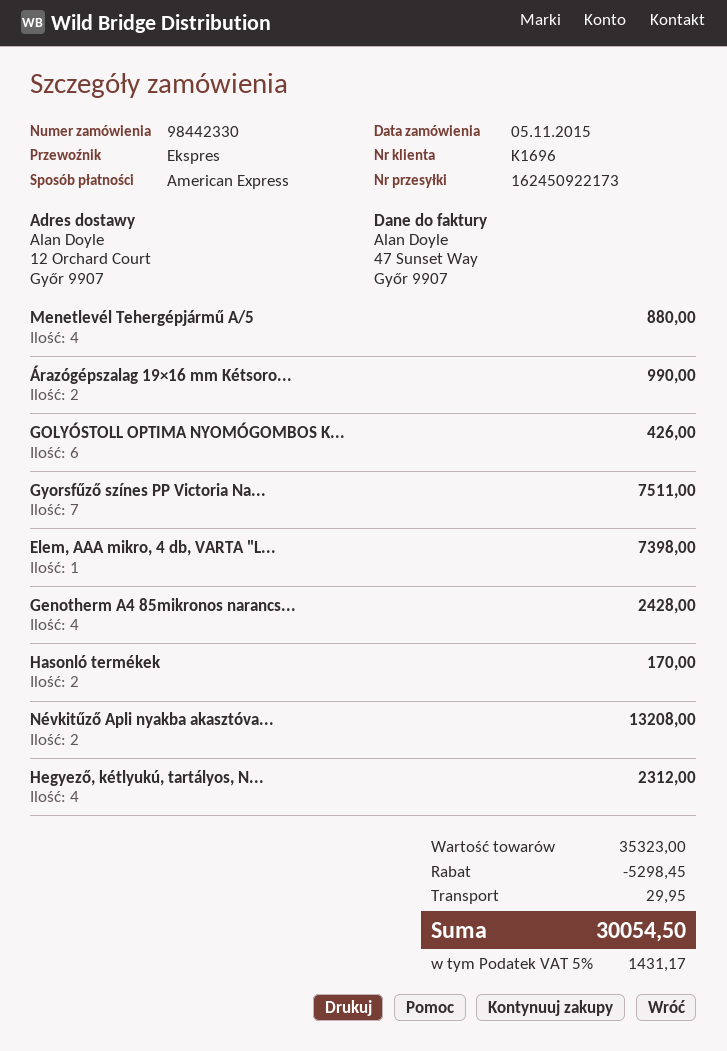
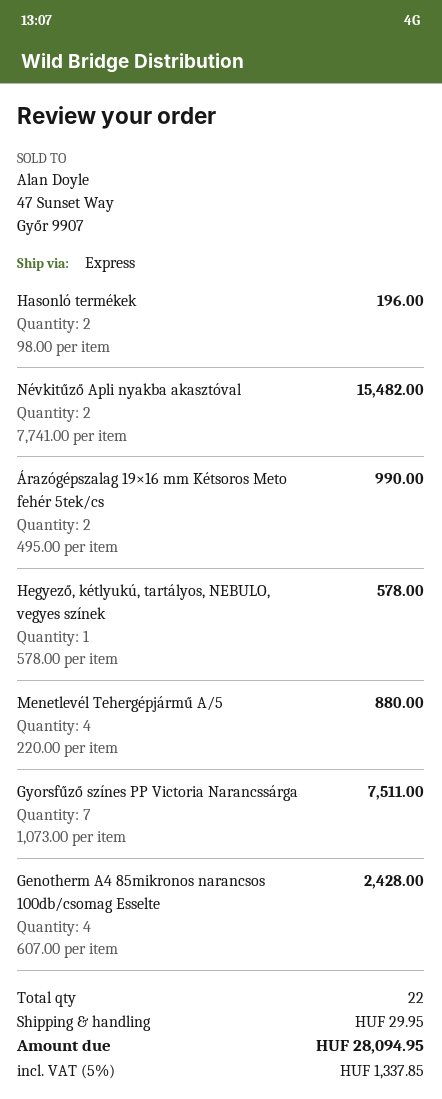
GOLYÓSTOLL OPTIMA NYOMÓGOMBOS K...: 6 for 426.00 -> none
Elem, AAA mikro, 4 db, VARTA "L...: 1 for 7398.00 -> none
Hasonló termékek: 2 for 170.00 -> 2 for 196.00
Névkitűző Apli nyakba akasztóva...: 2 for 13208.00 -> 2 for 15482.00
Hegyező, kétlyukú, tartályos, N...: 4 for 2312.00 -> 1 for 578.00
discount: 5298.45 -> none
tax: 5% = 1431.17 -> 5% = 1337.85
total: 30054.50 -> 28094.95

